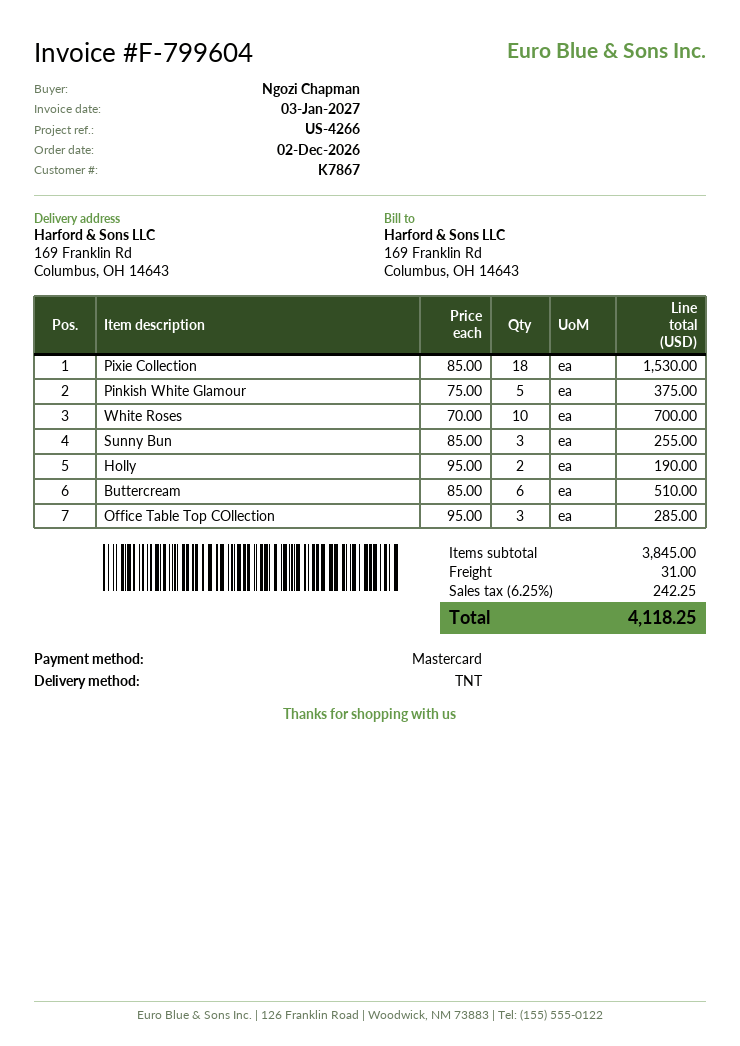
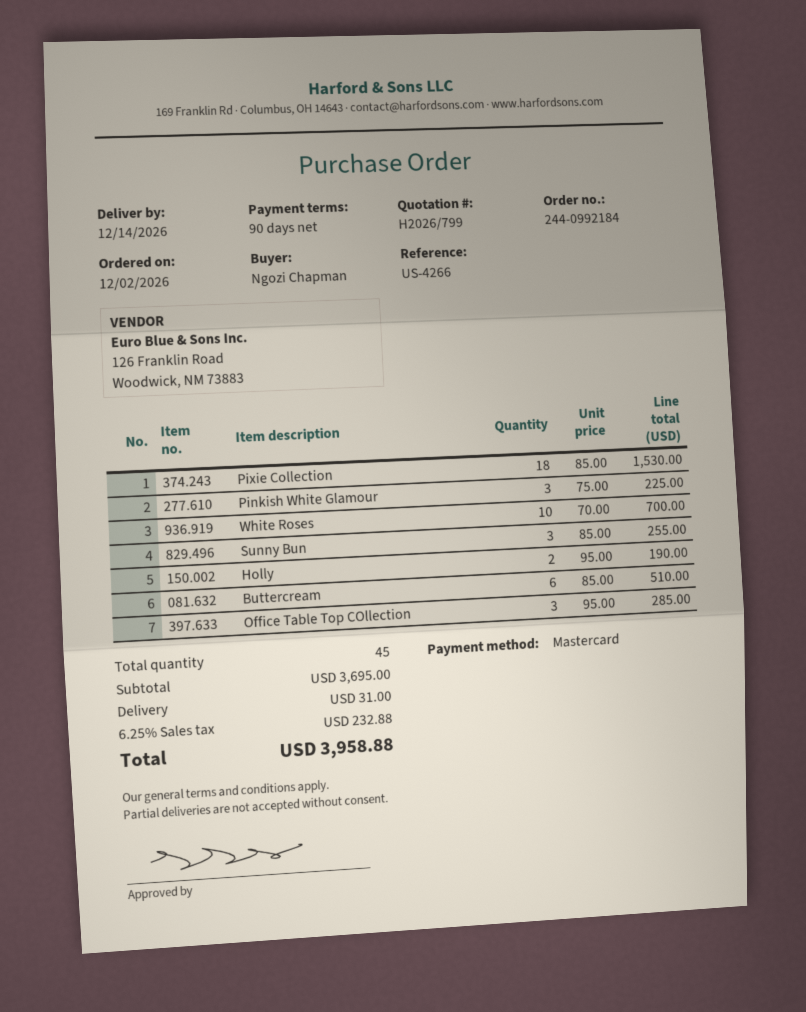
Pinkish White Glamour: 5 x 75.00 = 375.00 -> 3 x 75.00 = 225.00
subtotal: 3845.00 -> 3695.00
tax: 6.25% = 242.25 -> 6.25% = 232.88
total: 4118.25 -> 3958.88

